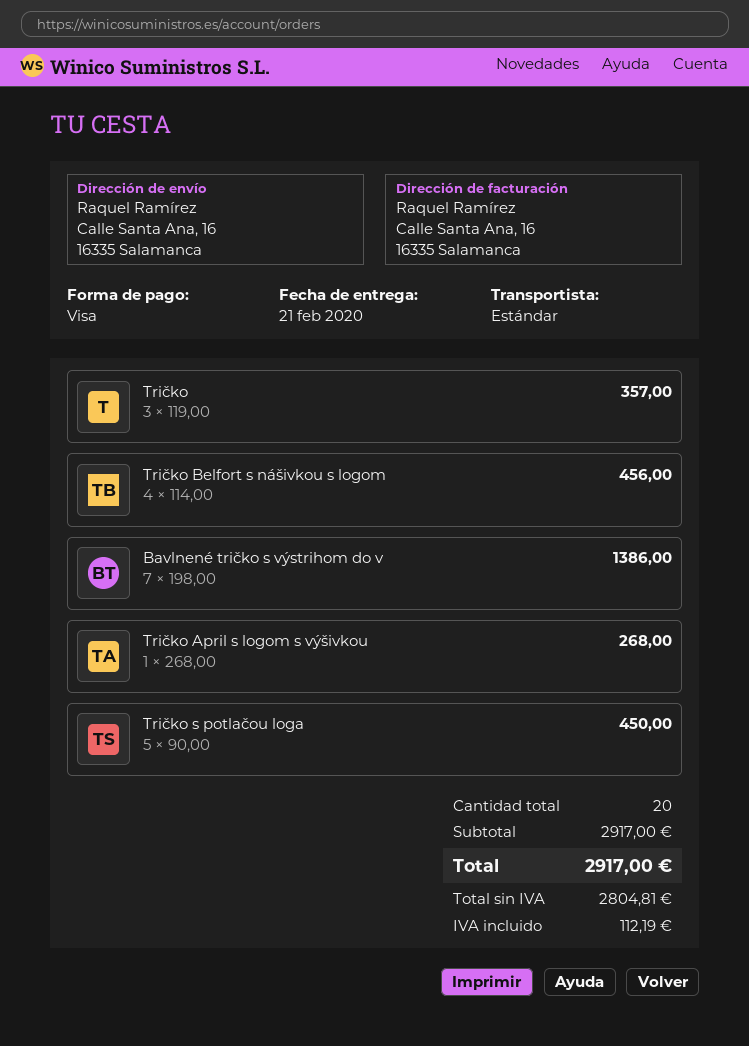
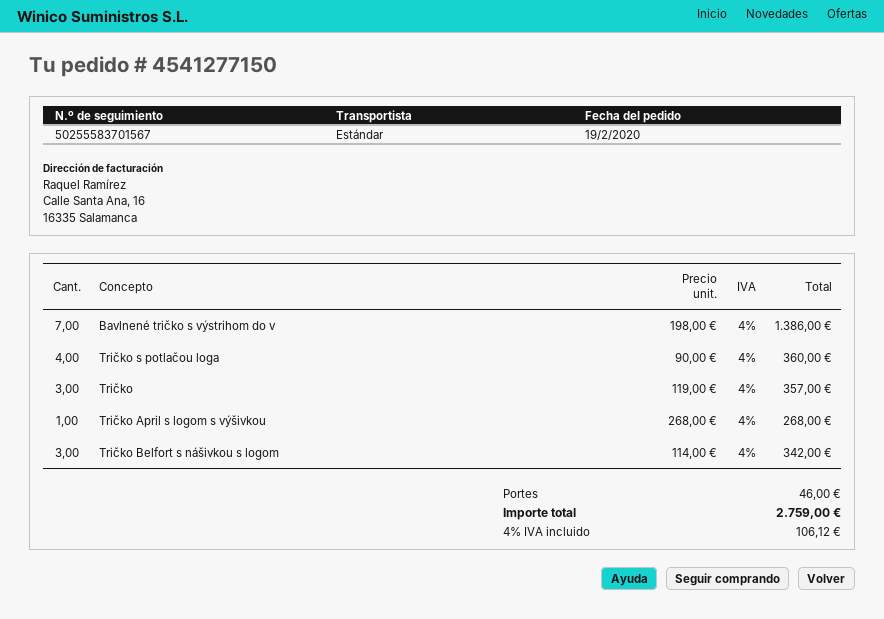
Tričko Belfort s nášivkou s logom: 4 x 114.00 = 456.00 -> 3 x 114.00 = 342.00
Tričko s potlačou loga: 5 x 90.00 = 450.00 -> 4 x 90.00 = 360.00
shipping: none -> 46.00
tax: 112.19 -> 106.12
total: 2917.00 -> 2759.00

